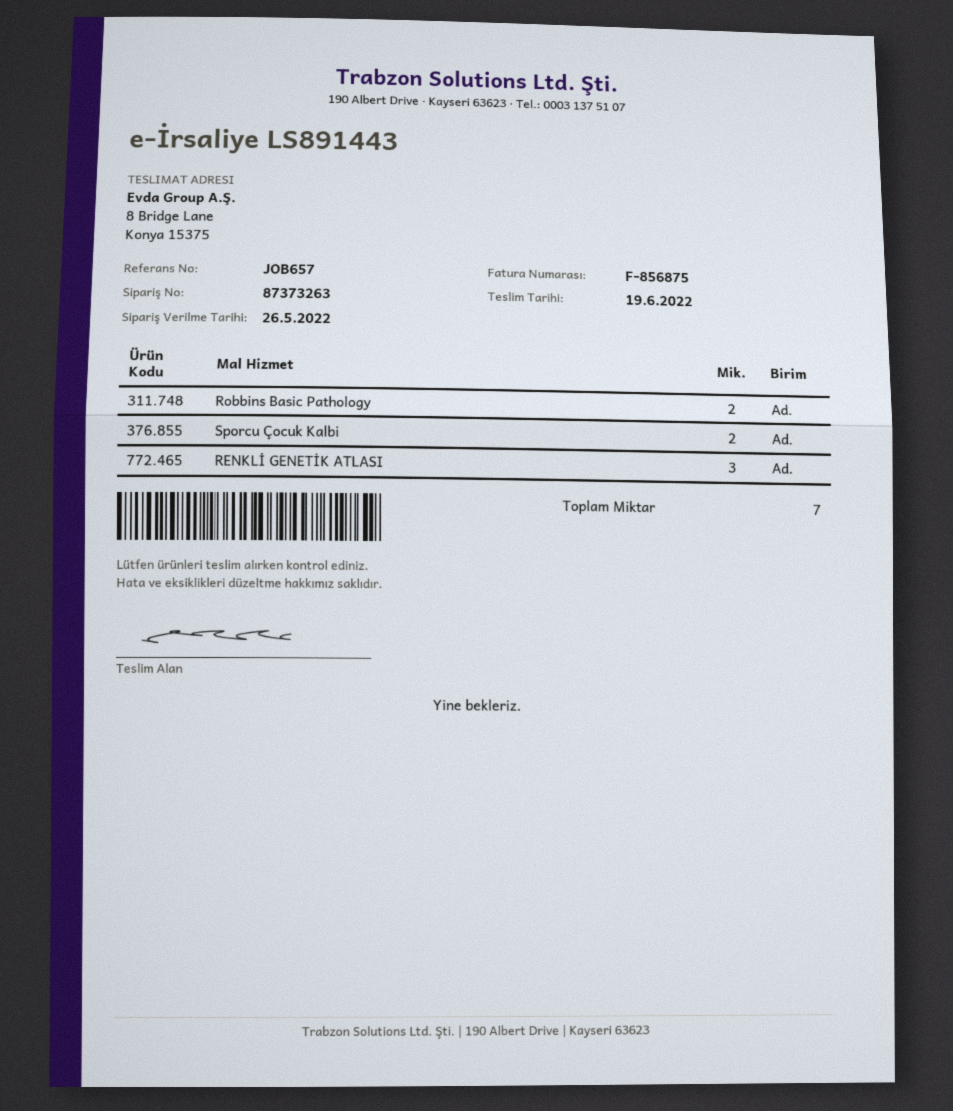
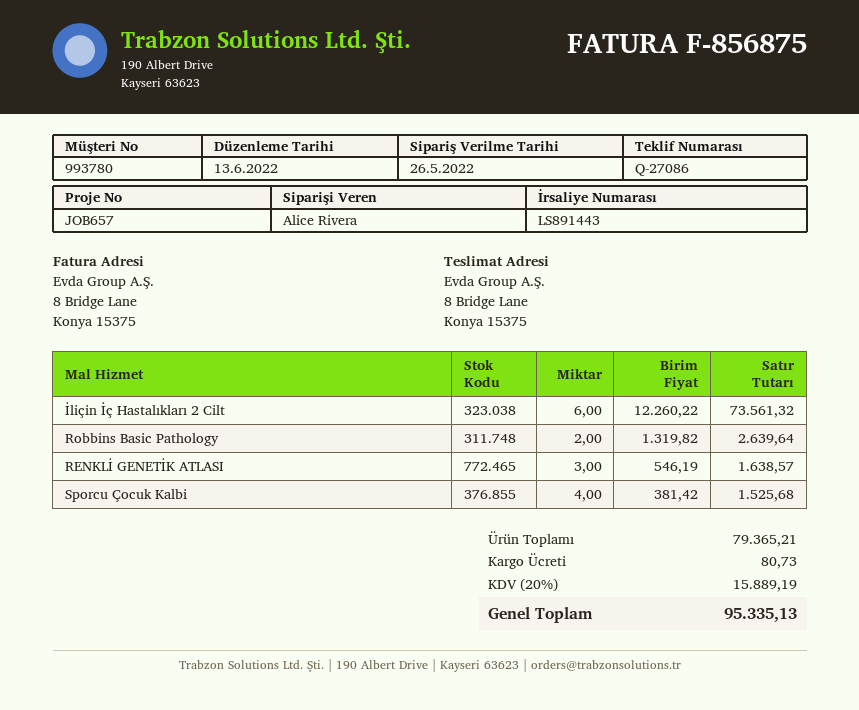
Sporcu Çocuk Kalbi: 2 -> 4
İliçin İç Hastalıkları 2 Cilt: none -> 6

